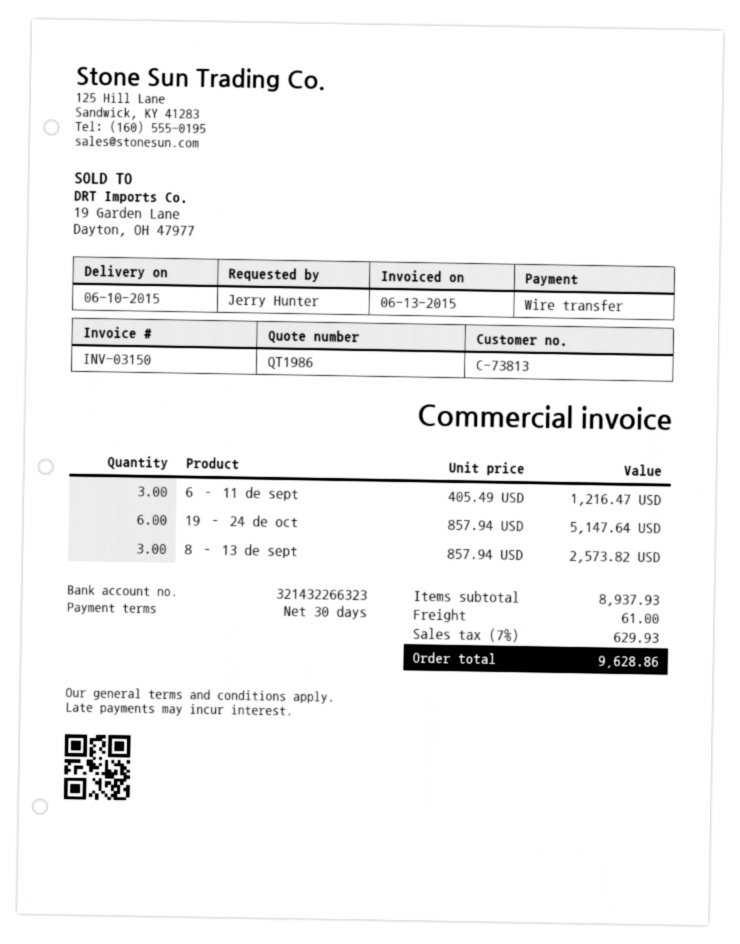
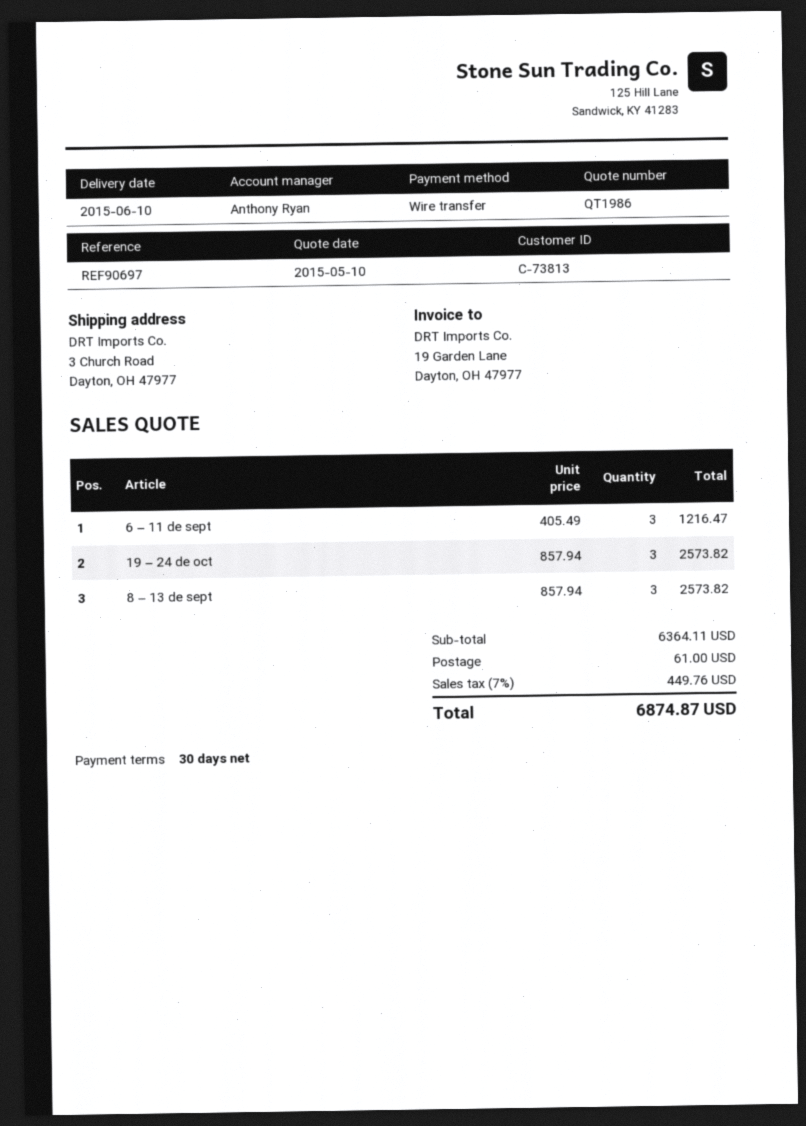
19 – 24 de oct: 6 x 857.94 = 5147.64 -> 3 x 857.94 = 2573.82
subtotal: 8937.93 -> 6364.11
tax: 7% = 629.93 -> 7% = 449.76
total: 9628.86 -> 6874.87

